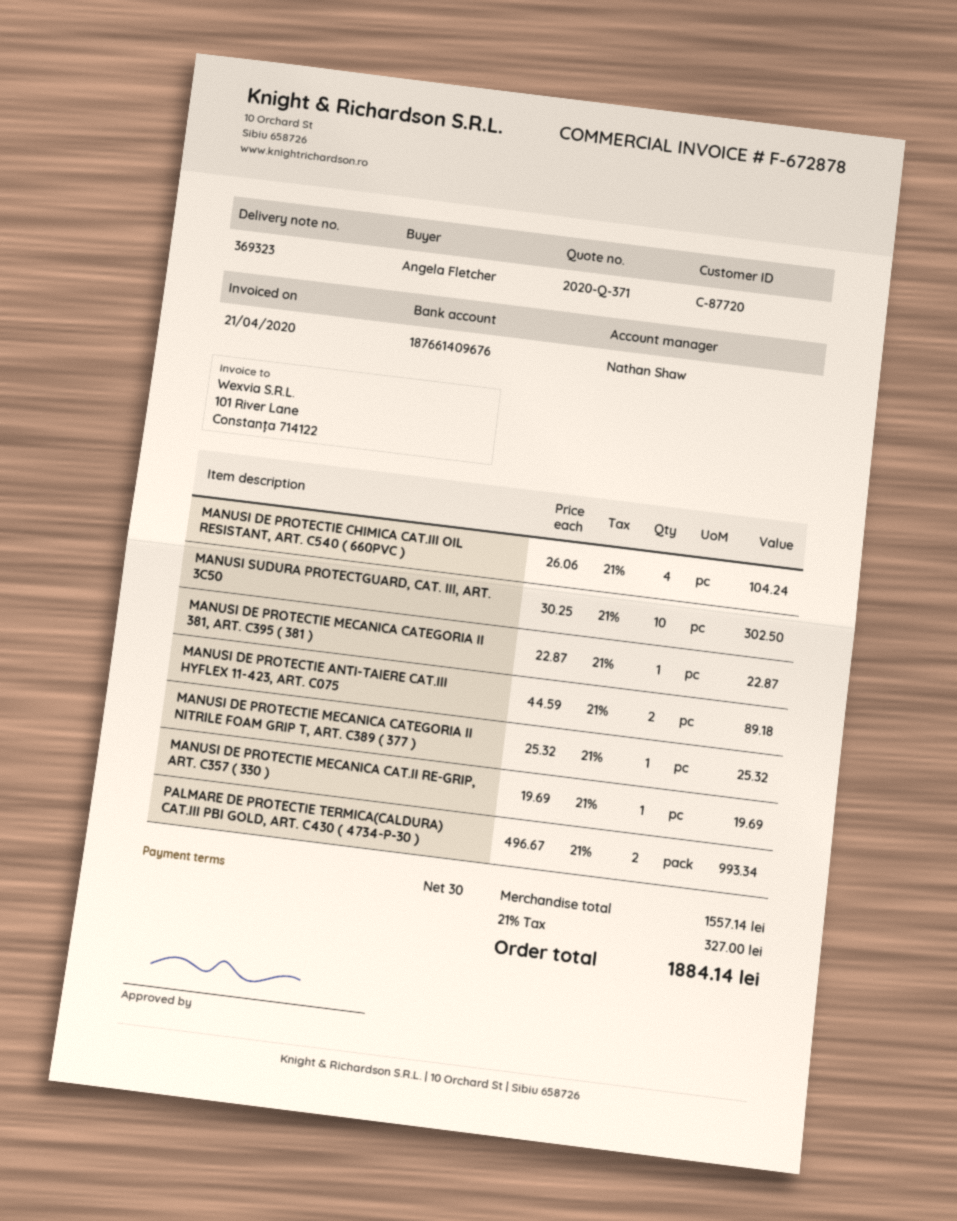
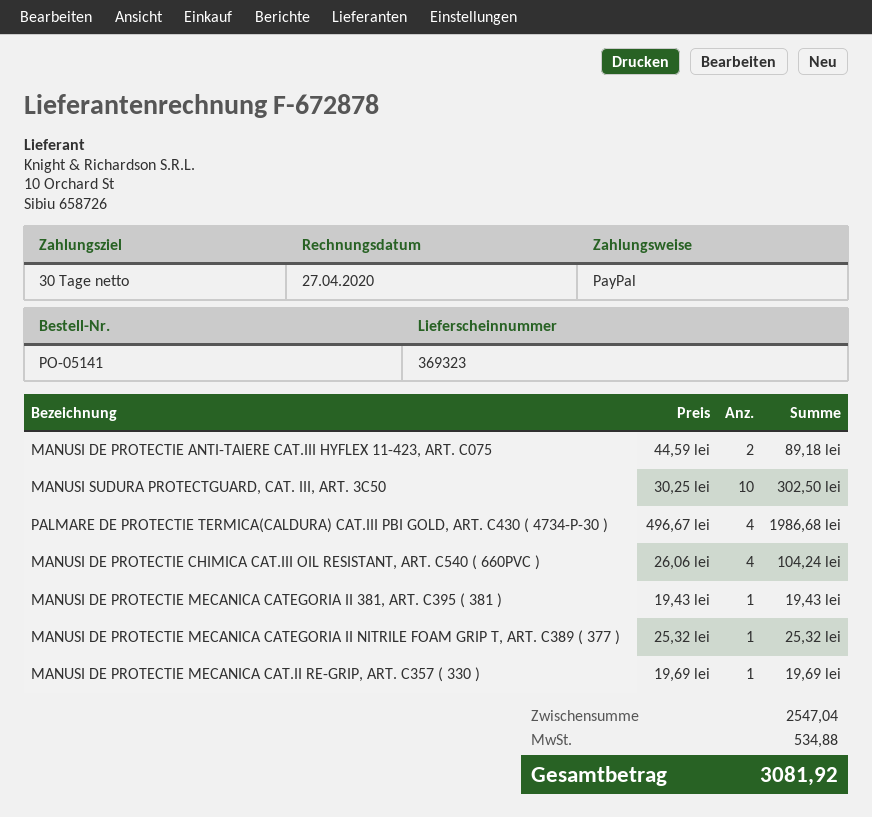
invoice date: 2020-04-21 -> 2020-04-27
MANUSI DE PROTECTIE MECANICA CATEGORIA II 381, ART. C395 ( 381 ): 1 x 22.87 = 22.87 -> 1 x 19.43 = 19.43
PALMARE DE PROTECTIE TERMICA(CALDURA) CAT.III PBI GOLD, ART. C430 ( 4734-P-30 ): 2 x 496.67 = 993.34 -> 4 x 496.67 = 1986.68
subtotal: 1557.14 -> 2547.04
tax: 327.00 -> 534.88
total: 1884.14 -> 3081.92

